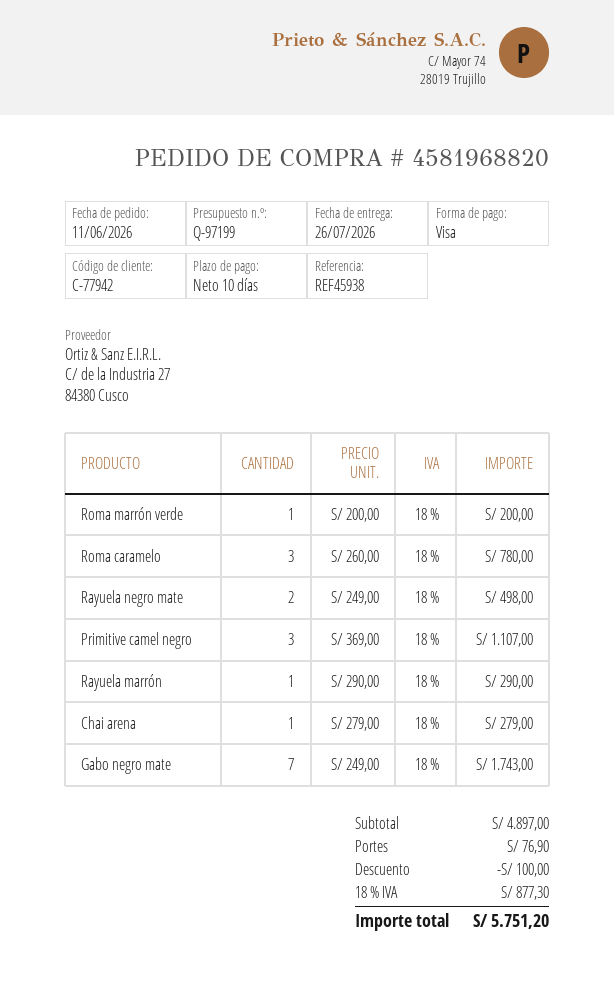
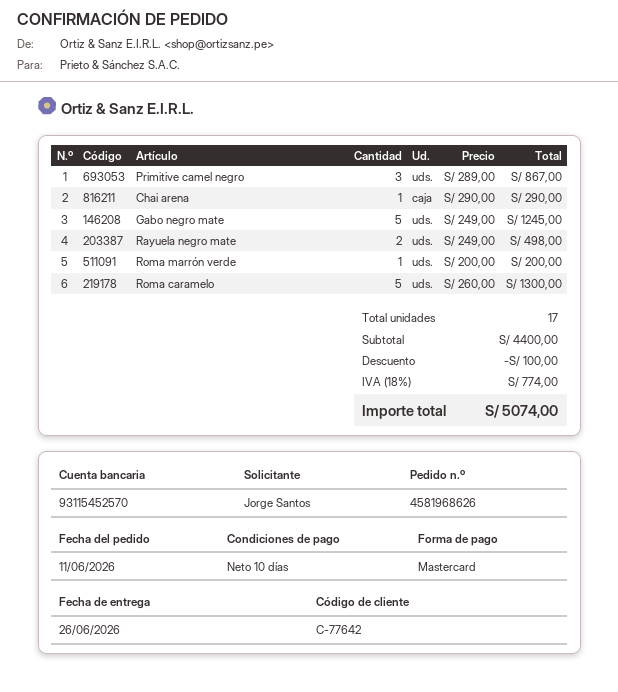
order number: 4581968820 -> 4581968626
delivery date: 2026-07-26 -> 2026-06-26
customer number: C-77942 -> C-77642
payment method: Visa -> Mastercard
Roma caramelo: 3 x 260.00 = 780.00 -> 5 x 260.00 = 1300.00
Primitive camel negro: 3 x 369.00 = 1107.00 -> 3 x 289.00 = 867.00
Rayuela marrón: 1 x 290.00 = 290.00 -> none
Chai arena: 1 x 279.00 = 279.00 -> 1 x 290.00 = 290.00
Gabo negro mate: 7 x 249.00 = 1743.00 -> 5 x 249.00 = 1245.00
subtotal: 4897.00 -> 4400.00
shipping: 76.90 -> none
tax: 18% = 877.30 -> 18% = 774.00
total: 5751.20 -> 5074.00

